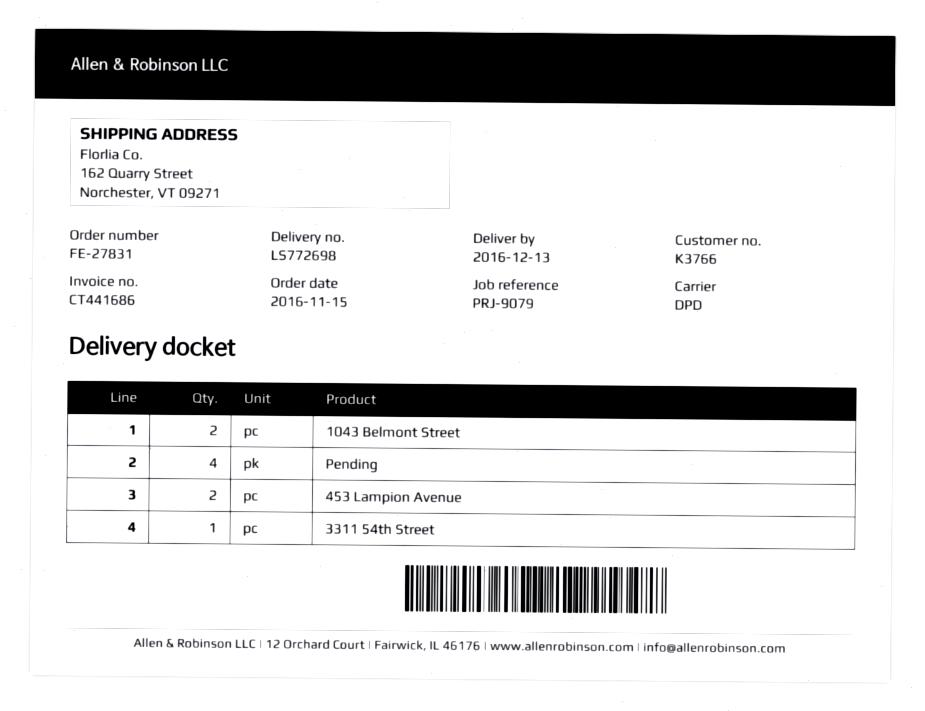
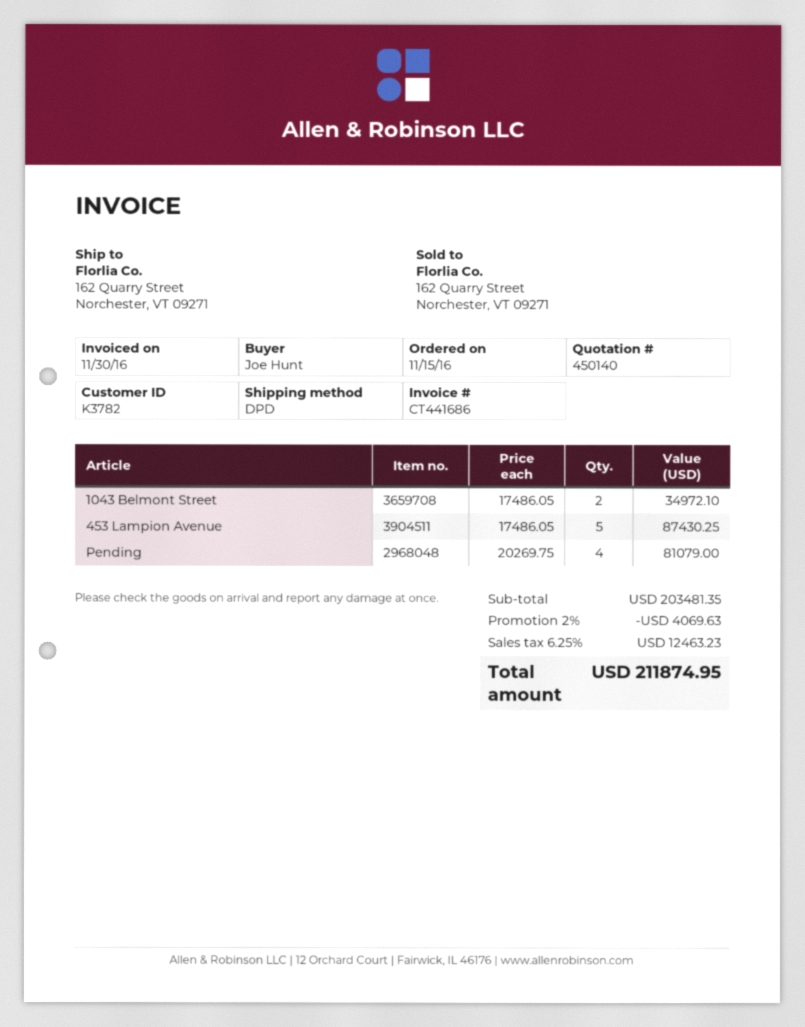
customer number: K3766 -> K3782
453 Lampion Avenue: 2 -> 5
3311 54th Street: 1 -> none

